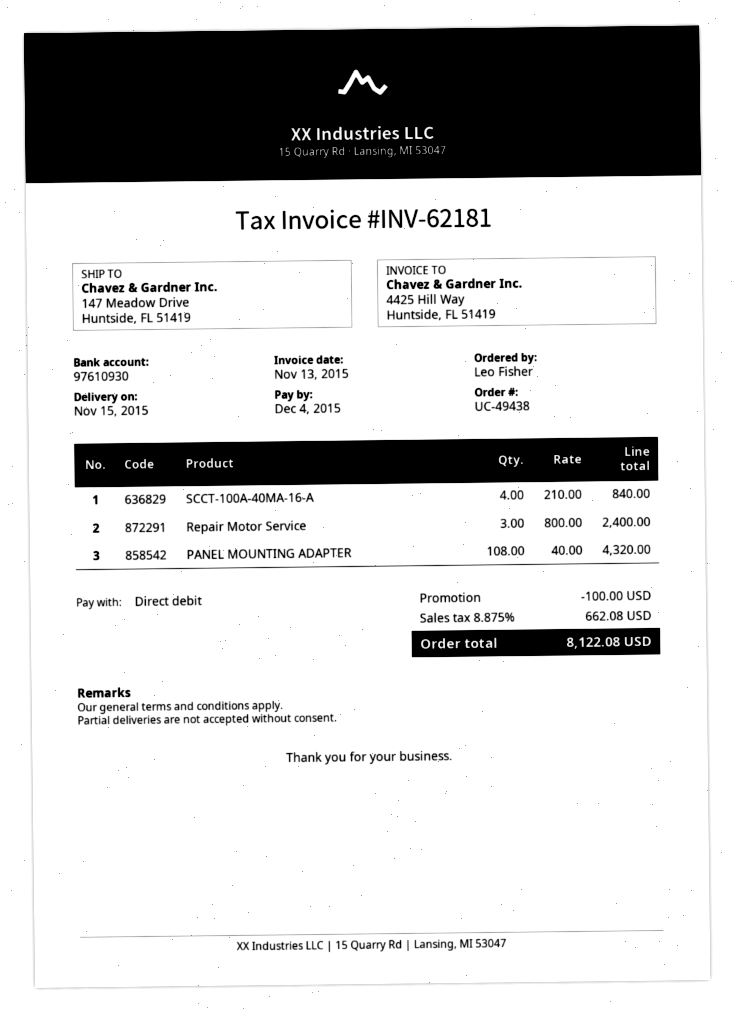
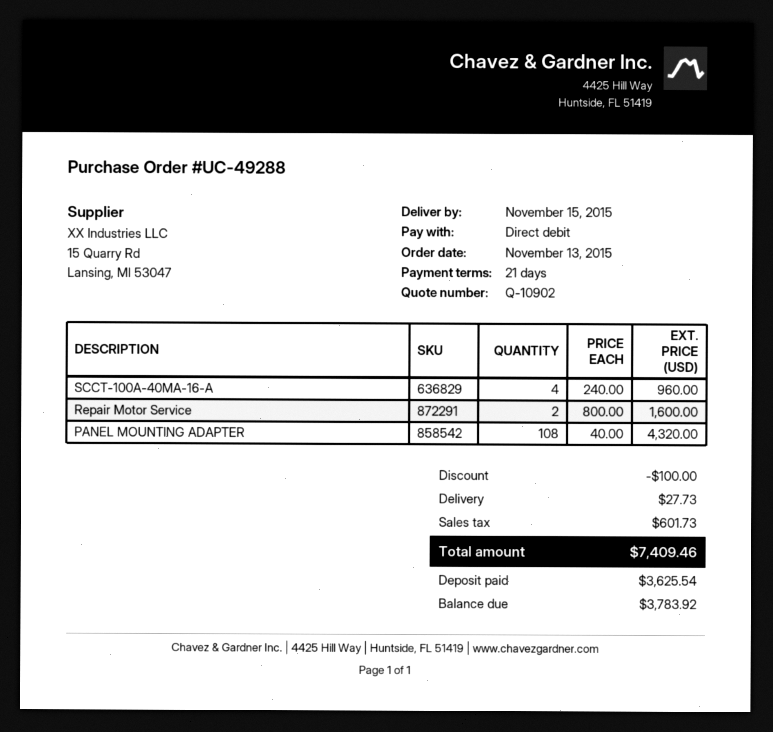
order number: UC-49438 -> UC-49288
SCCT-100A-40MA-16-A: 4 x 210.00 = 840.00 -> 4 x 240.00 = 960.00
Repair Motor Service: 3 x 800.00 = 2400.00 -> 2 x 800.00 = 1600.00
shipping: none -> 27.73
tax: 662.08 -> 601.73
total: 8122.08 -> 7409.46

